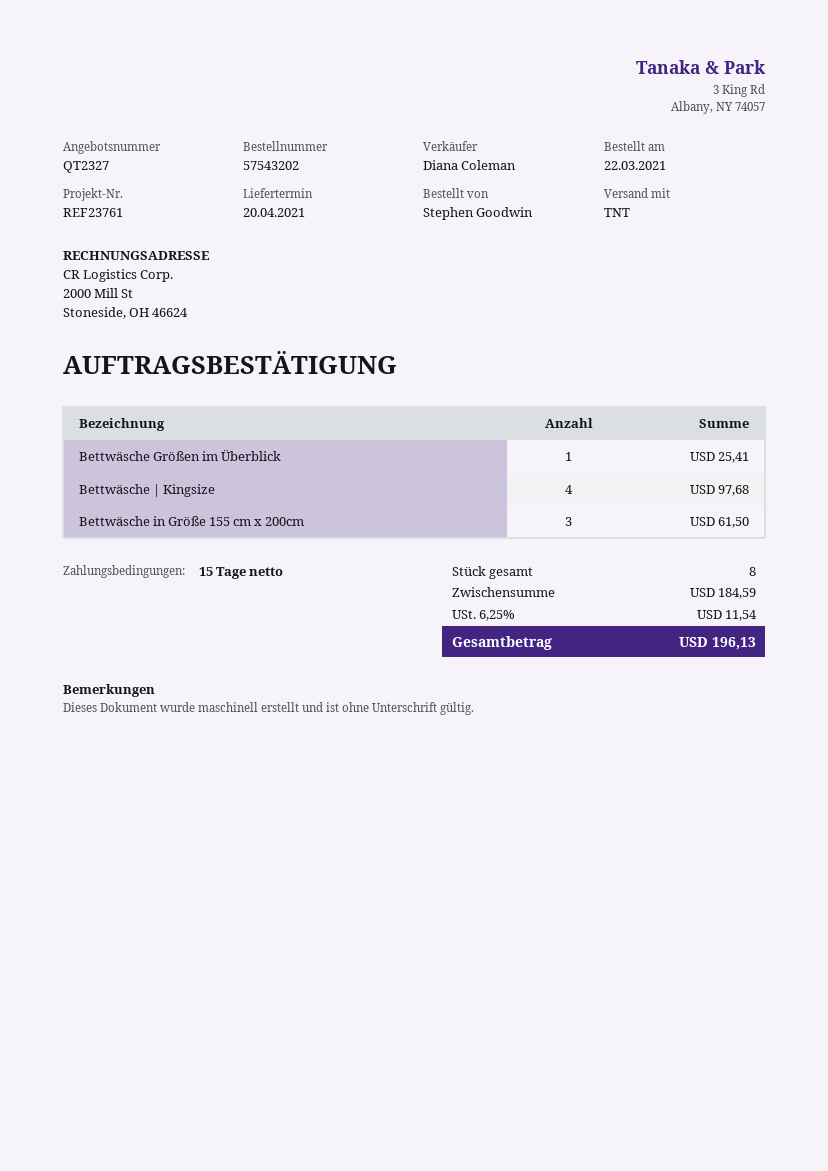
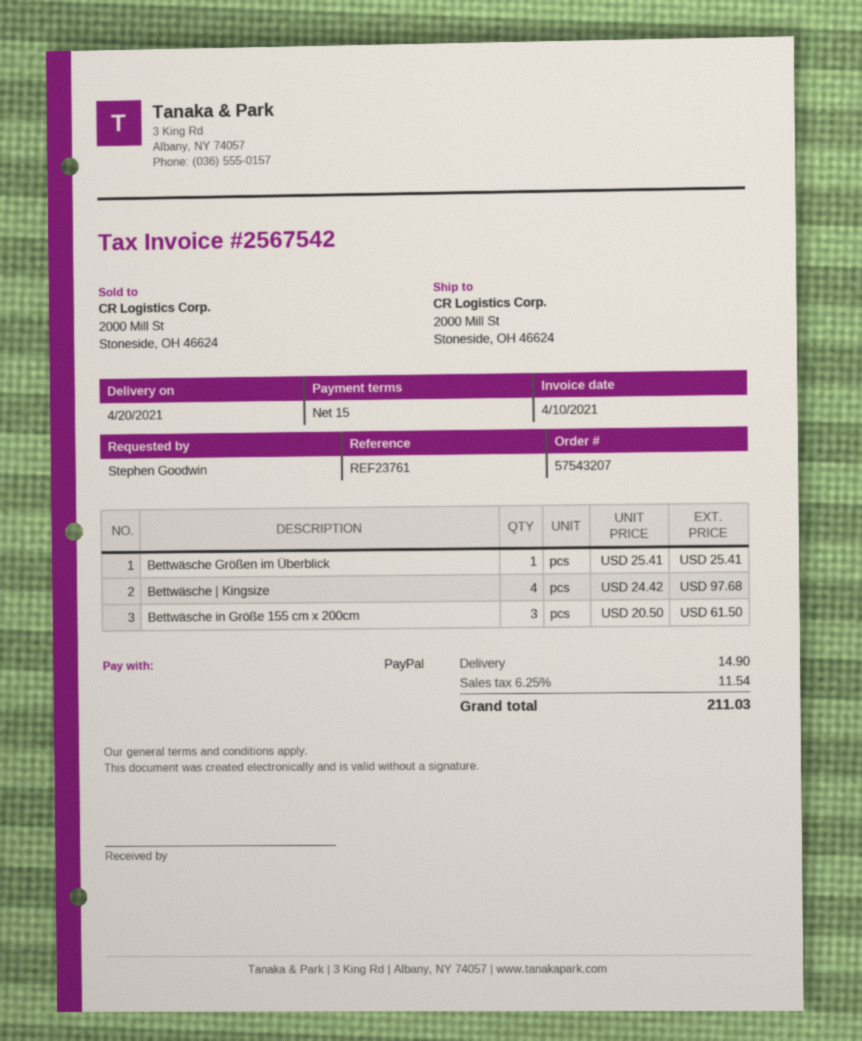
order number: 57543202 -> 57543207
shipping: none -> 14.90
total: 196.13 -> 211.03

